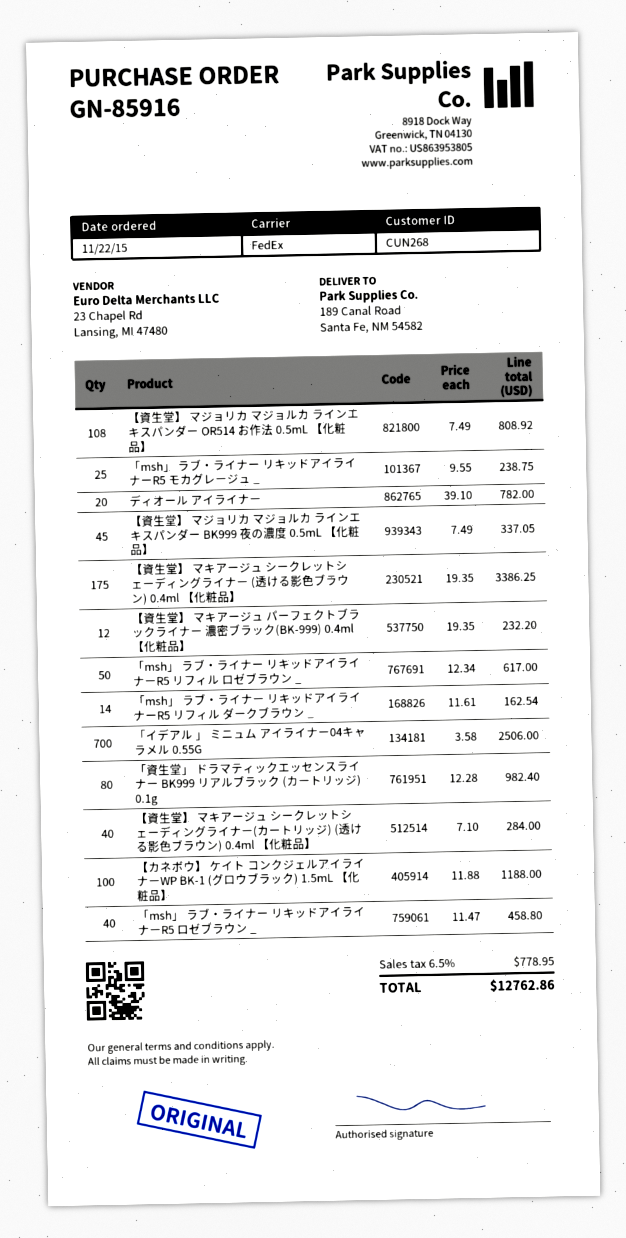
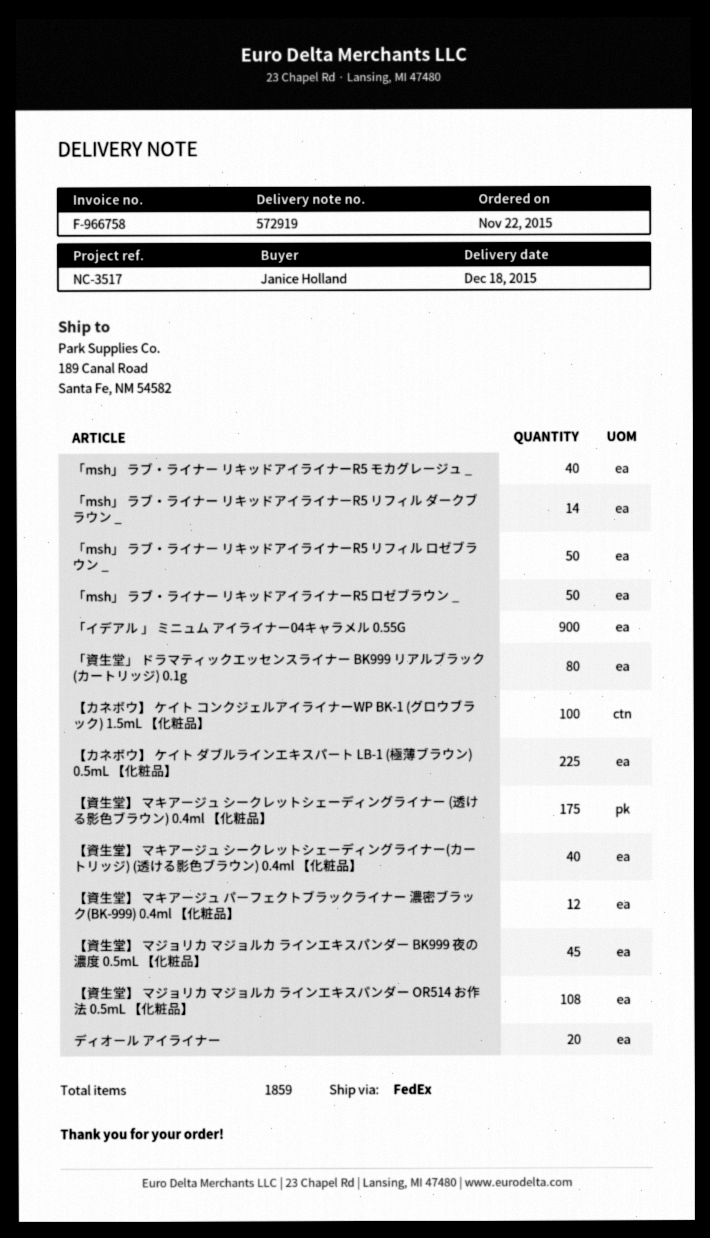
「msh」 ラブ・ライナー リキッドアイライナーR5 モカグレージュ _: 25 -> 40
「イデアル 」 ミニュム アイライナー04キャラメル 0.55G: 700 -> 900
「msh」 ラブ・ライナー リキッドアイライナーR5 ロゼブラウン _: 40 -> 50
【カネボウ】 ケイト ダブルラインエキスパート LB-1 (極薄ブラウン) 0.5mL 【化粧品】: none -> 225

